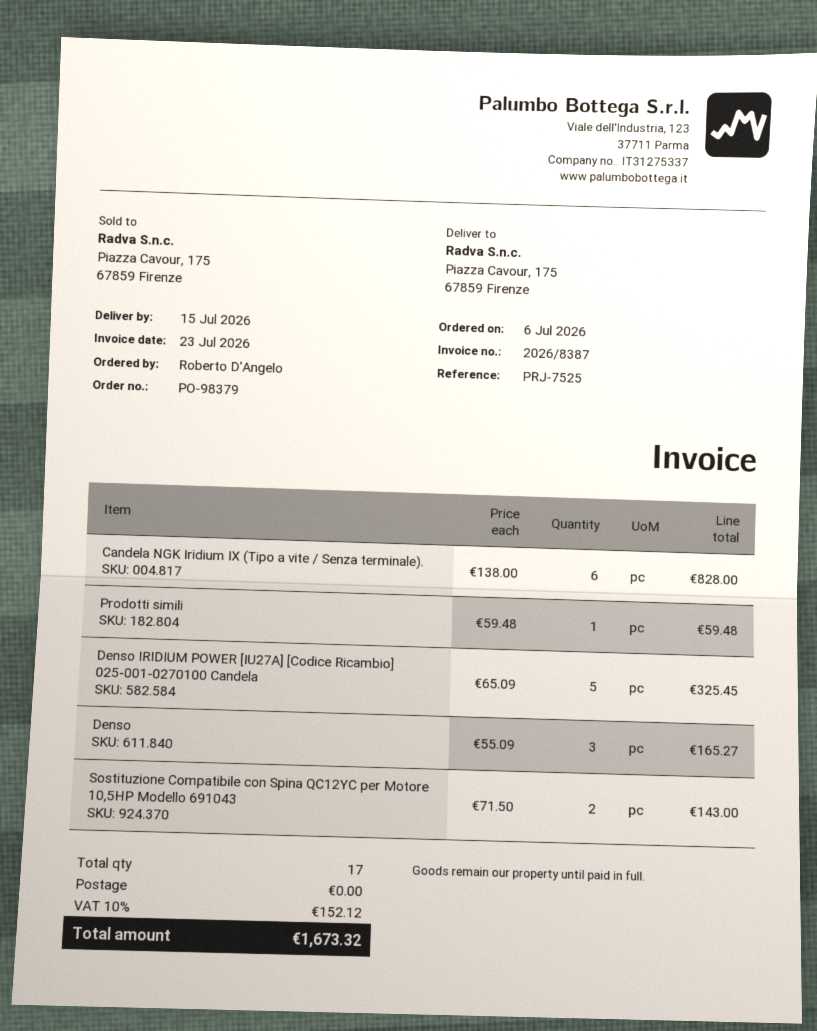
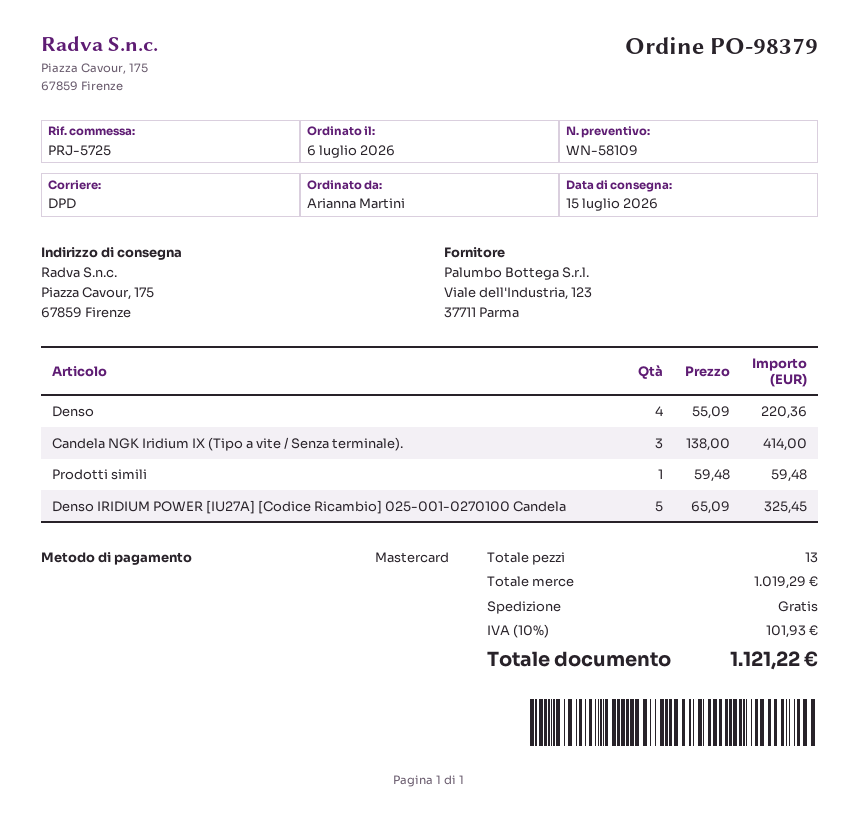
reference: PRJ-7525 -> PRJ-5725
ordered by: Roberto D'Angelo -> Arianna Martini
Candela NGK Iridium IX (Tipo a vite / Senza terminale).: 6 x 138.00 = 828.00 -> 3 x 138.00 = 414.00
Denso: 3 x 55.09 = 165.27 -> 4 x 55.09 = 220.36
Sostituzione Compatibile con Spina QC12YC per Motore 10,5HP Modello 691043: 2 x 71.50 = 143.00 -> none
total quantity: 17 -> 13
tax: 10% = 152.12 -> 10% = 101.93
total: 1673.32 -> 1121.22

